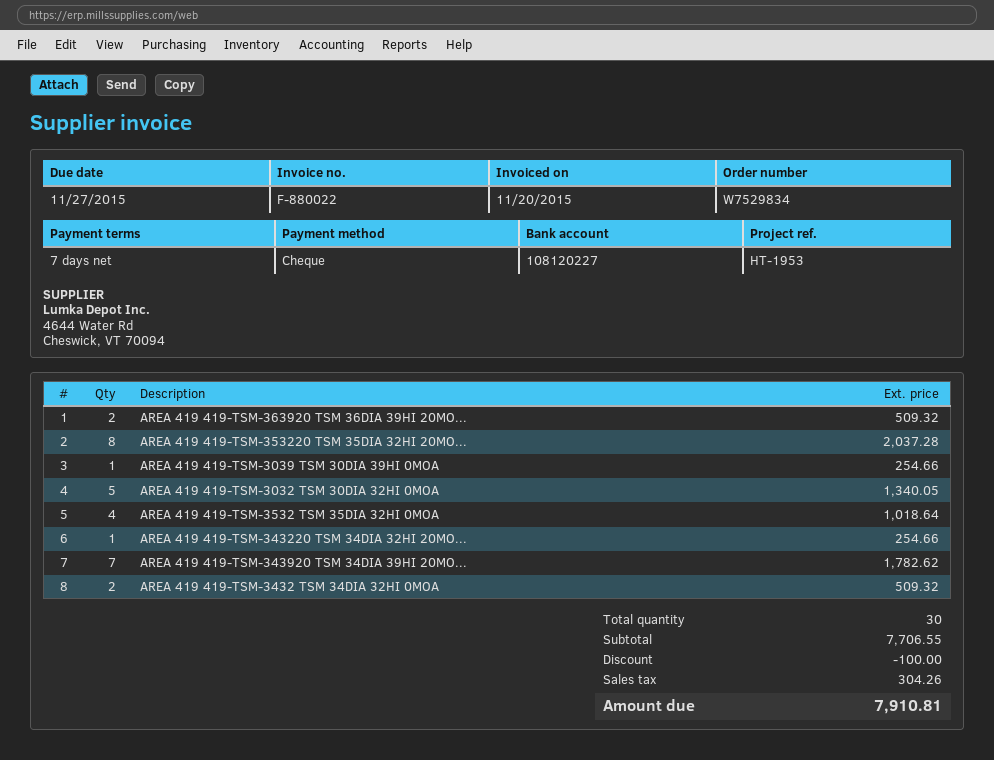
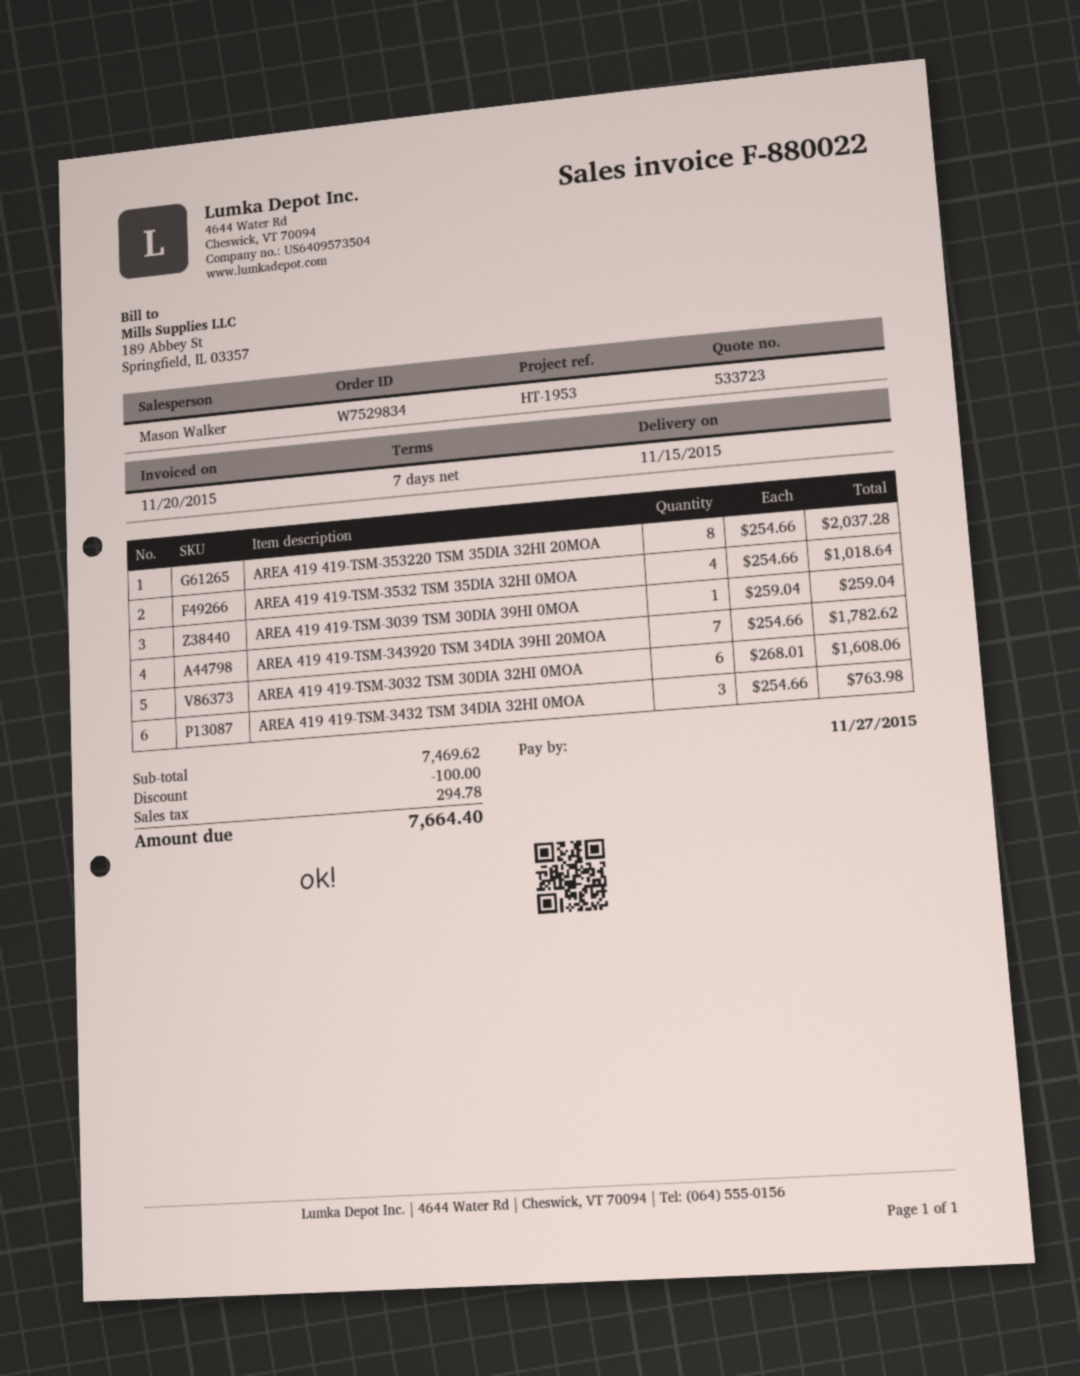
AREA 419 419-TSM-363920 TSM 36DIA 39HI 20MO...: 2 for 509.32 -> none
AREA 419 419-TSM-3039 TSM 30DIA 39HI 0MOA: 1 for 254.66 -> 1 for 259.04
AREA 419 419-TSM-3032 TSM 30DIA 32HI 0MOA: 5 for 1340.05 -> 6 for 1608.06
AREA 419 419-TSM-343220 TSM 34DIA 32HI 20MO...: 1 for 254.66 -> none
AREA 419 419-TSM-3432 TSM 34DIA 32HI 0MOA: 2 for 509.32 -> 3 for 763.98
subtotal: 7706.55 -> 7469.62
tax: 304.26 -> 294.78
total: 7910.81 -> 7664.40

